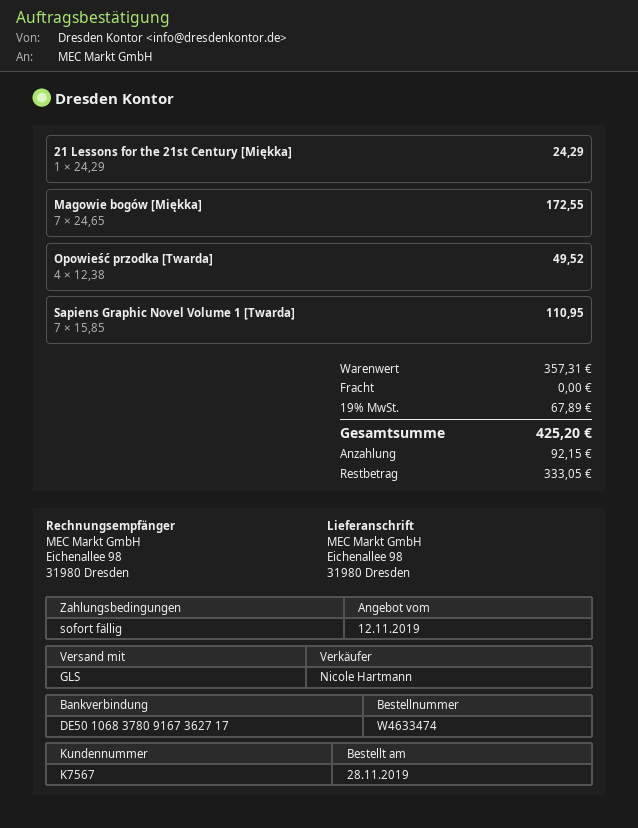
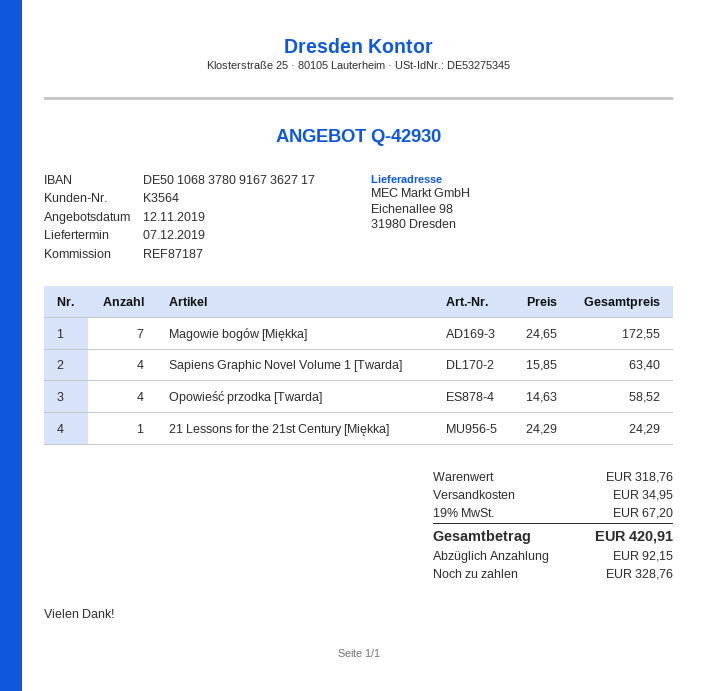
customer number: K7567 -> K3564
Opowieść przodka [Twarda]: 4 x 12.38 = 49.52 -> 4 x 14.63 = 58.52
Sapiens Graphic Novel Volume 1 [Twarda]: 7 x 15.85 = 110.95 -> 4 x 15.85 = 63.40
subtotal: 357.31 -> 318.76
shipping: 0.00 -> 34.95
tax: 19% = 67.89 -> 19% = 67.20
total: 425.20 -> 420.91
balance: 333.05 -> 328.76

